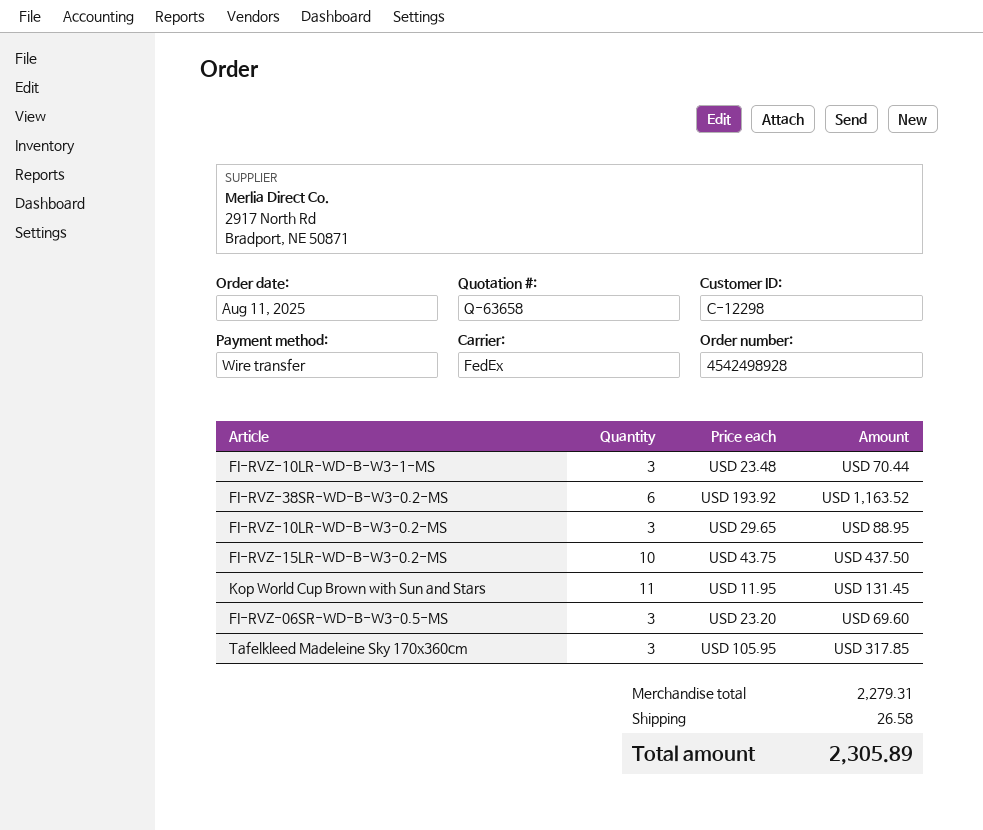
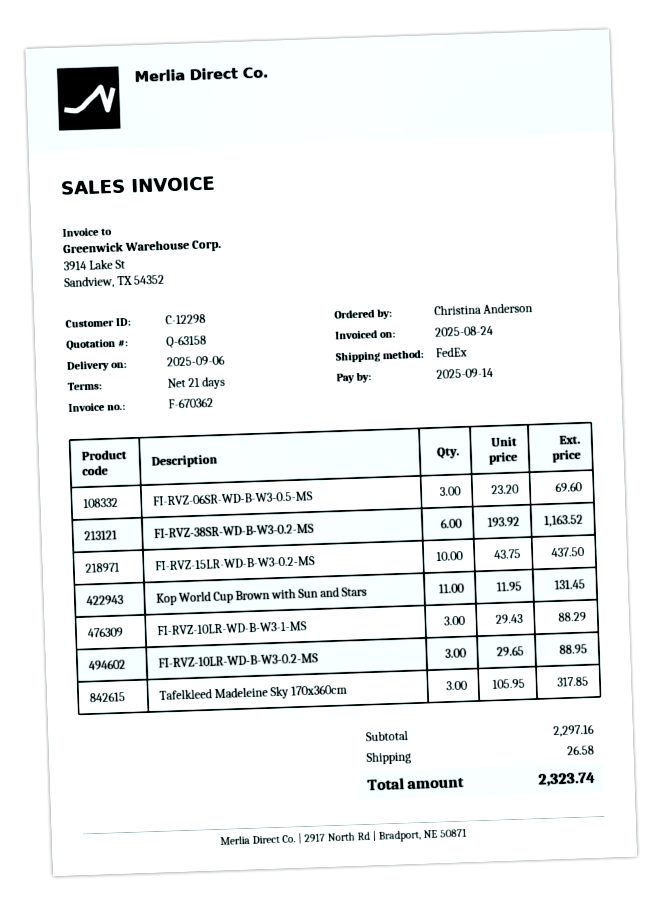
quote number: Q-63658 -> Q-63158
FI-RVZ-10LR-WD-B-W3-1-MS: 3 x 23.48 = 70.44 -> 3 x 29.43 = 88.29
subtotal: 2279.31 -> 2297.16
total: 2305.89 -> 2323.74

